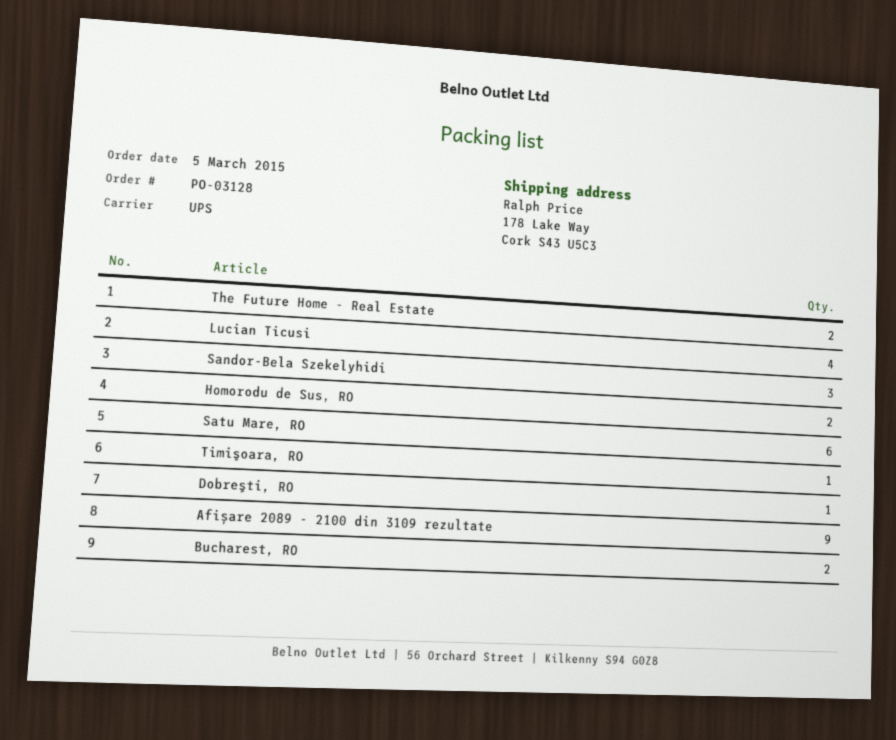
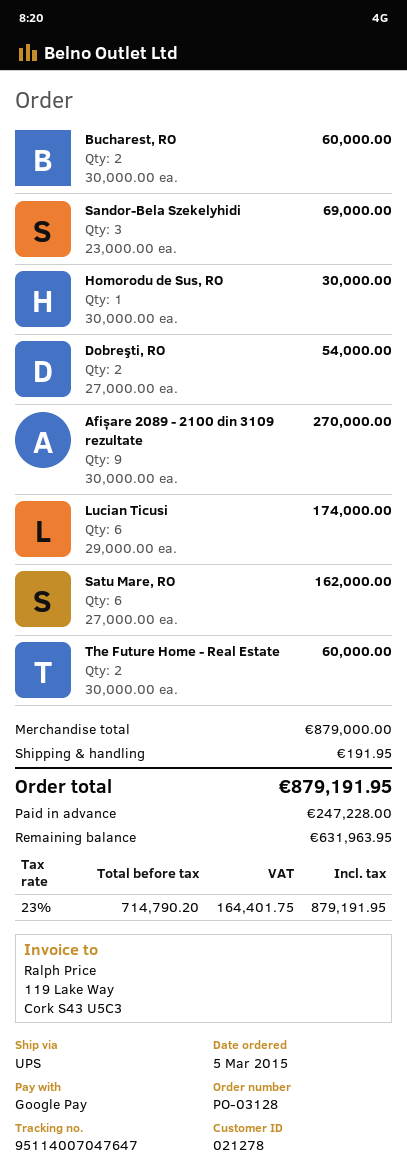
Lucian Ticusi: 4 -> 6
Homorodu de Sus, RO: 2 -> 1
Timişoara, RO: 1 -> none
Dobreşti, RO: 1 -> 2

